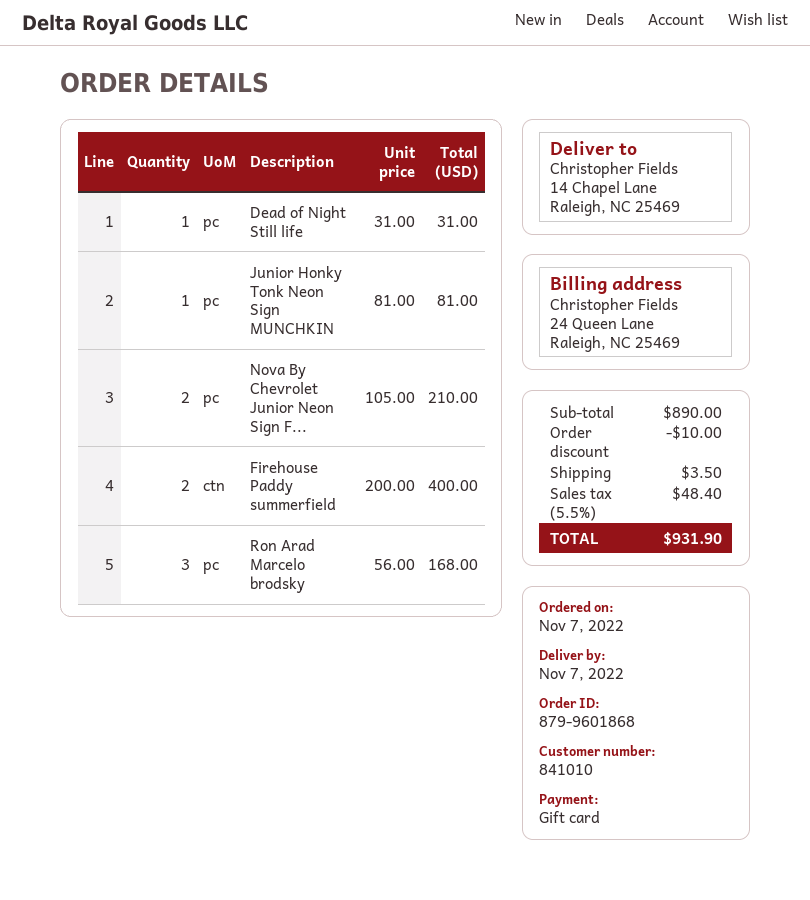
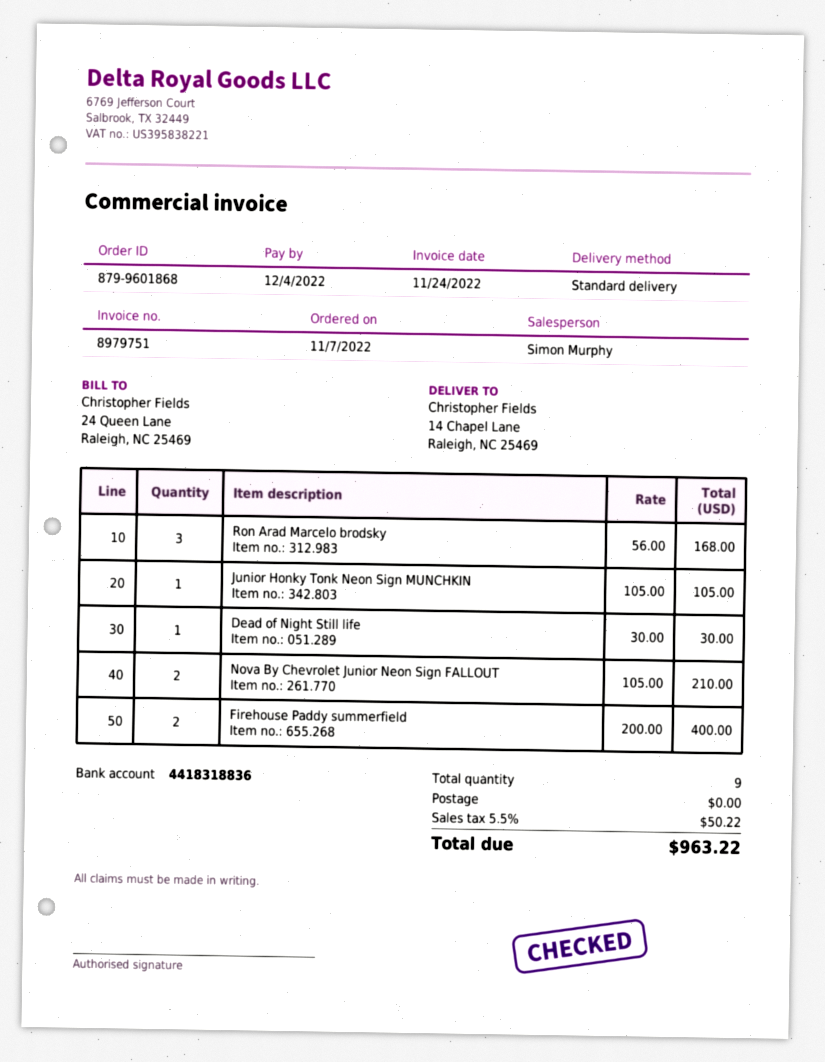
Dead of Night Still life: 1 x 31.00 = 31.00 -> 1 x 30.00 = 30.00
Junior Honky Tonk Neon Sign MUNCHKIN: 1 x 81.00 = 81.00 -> 1 x 105.00 = 105.00
discount: 10.00 -> none
shipping: 3.50 -> 0.00
tax: 5.5% = 48.40 -> 5.5% = 50.22
total: 931.90 -> 963.22

